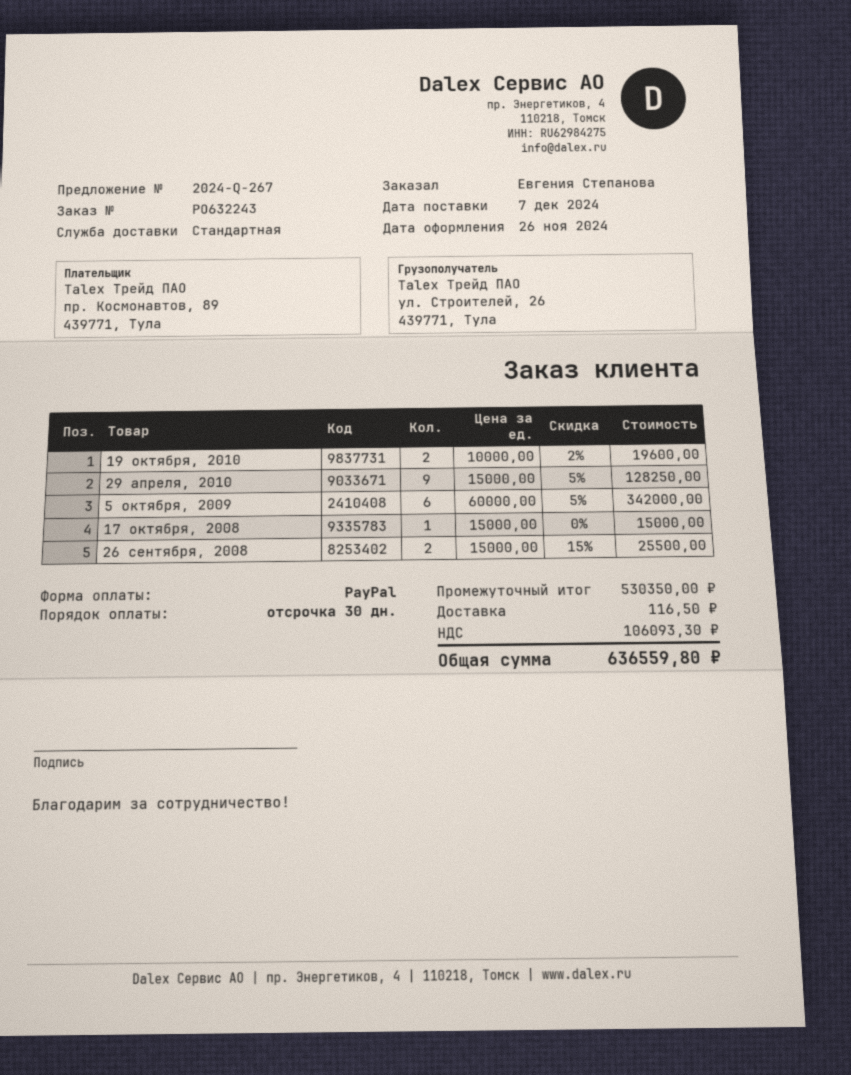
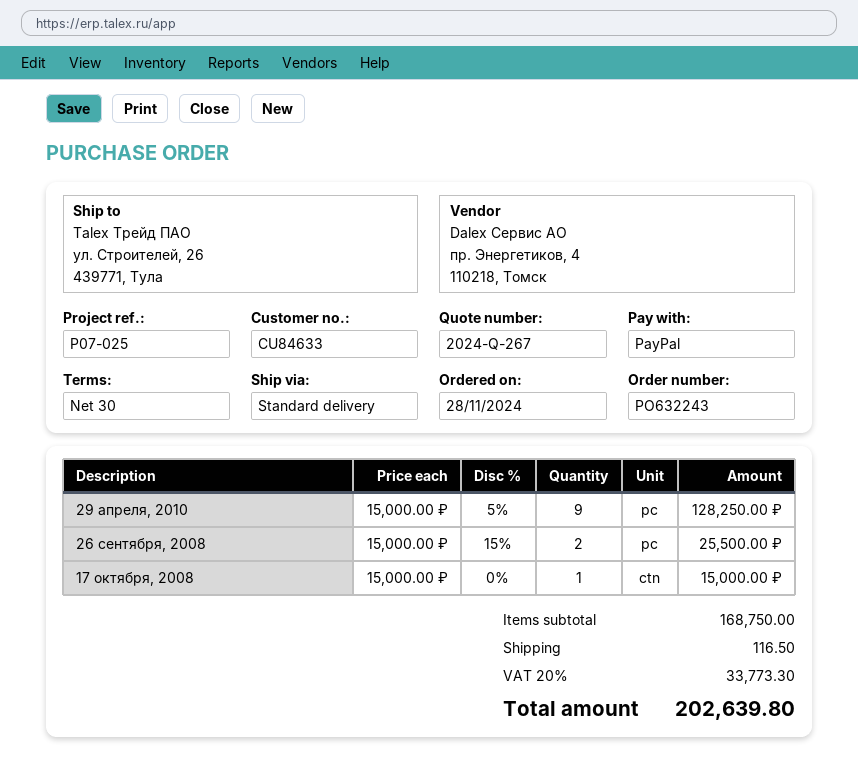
order date: 2024-11-26 -> 2024-11-28
19 октября, 2010: 2 x 10000.00 - 2% = 19600.00 -> none
5 октября, 2009: 6 x 60000.00 - 5% = 342000.00 -> none
subtotal: 530350.00 -> 168750.00
tax: 106093.30 -> 33773.30
total: 636559.80 -> 202639.80

